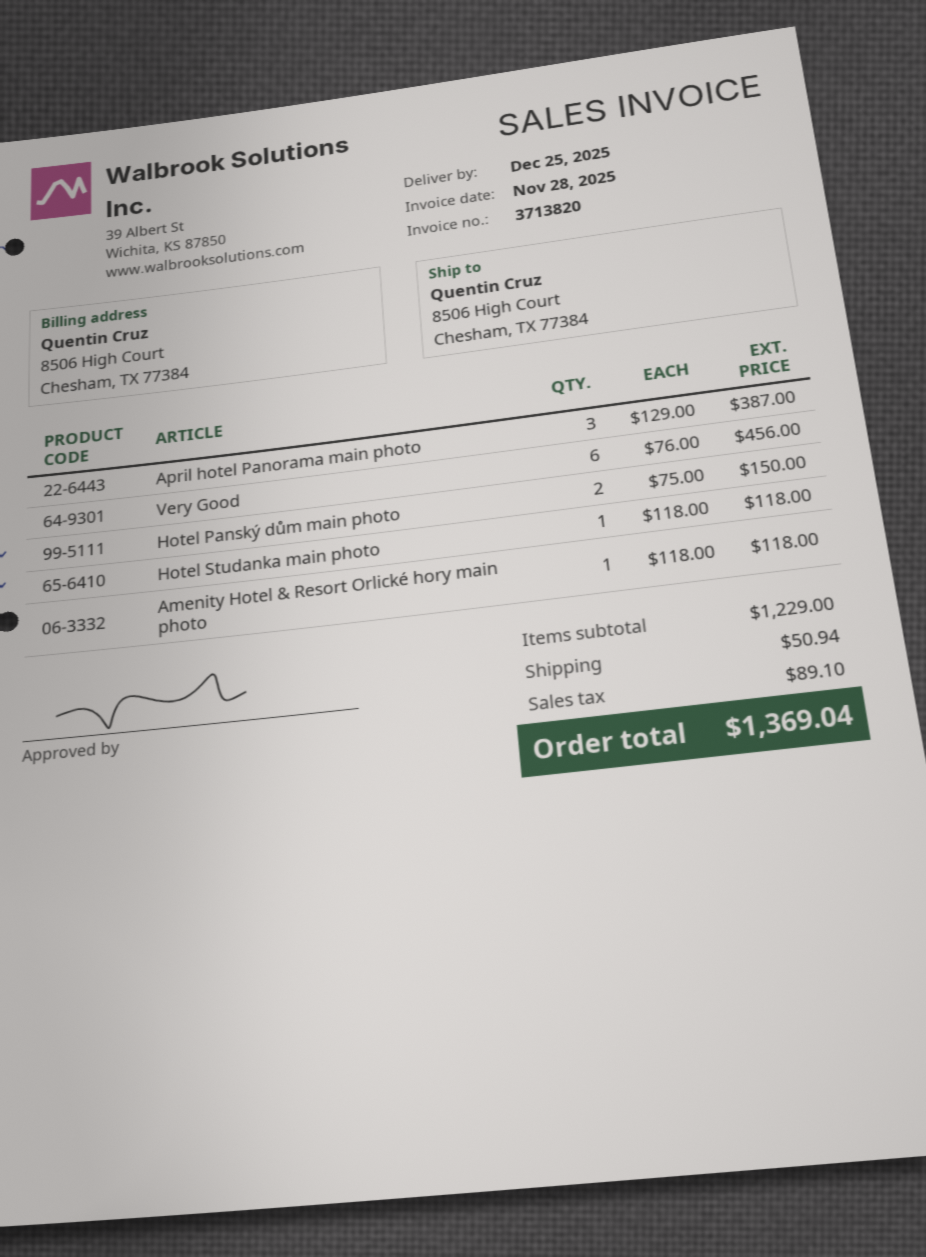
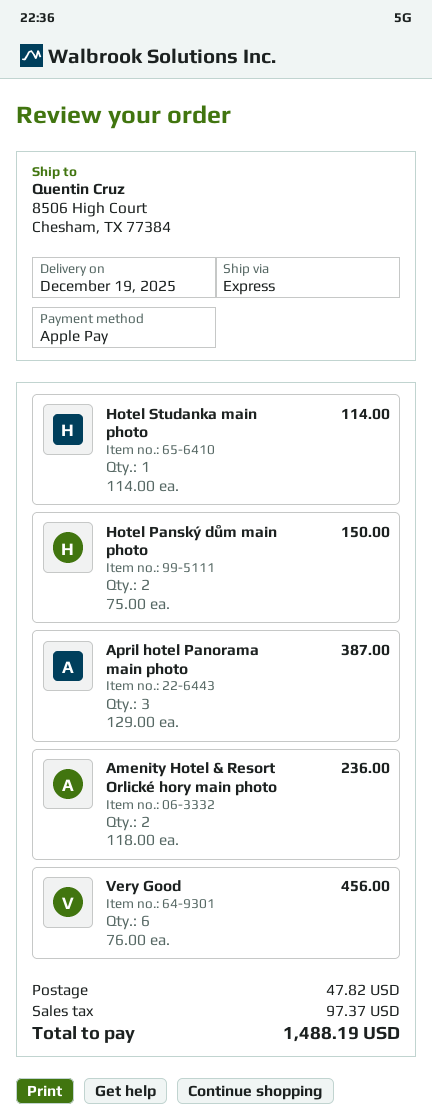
delivery date: 2025-12-25 -> 2025-12-19
Hotel Studanka main photo: 1 x 118.00 = 118.00 -> 1 x 114.00 = 114.00
Amenity Hotel & Resort Orlické hory main photo: 1 x 118.00 = 118.00 -> 2 x 118.00 = 236.00
shipping: 50.94 -> 47.82
tax: 89.10 -> 97.37
total: 1369.04 -> 1488.19

